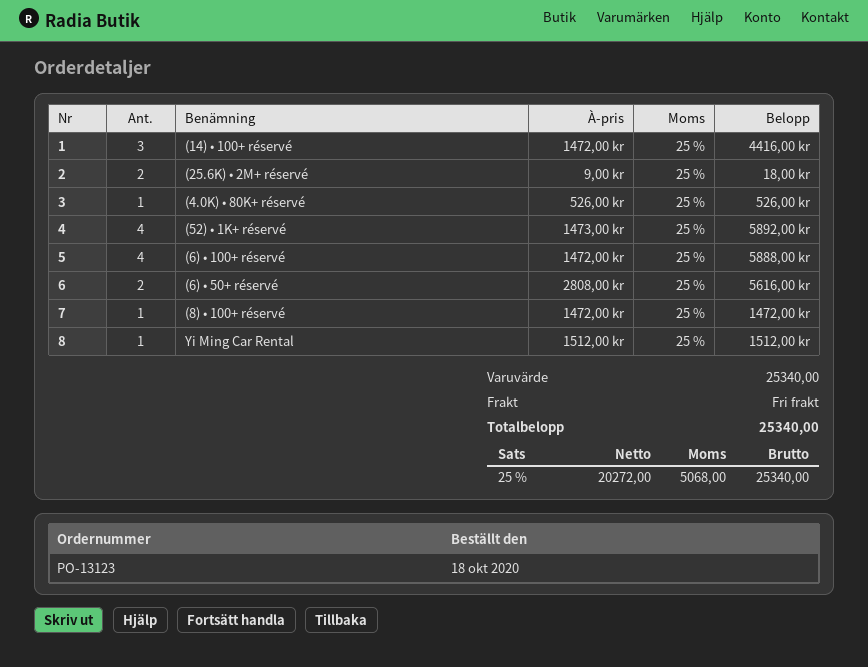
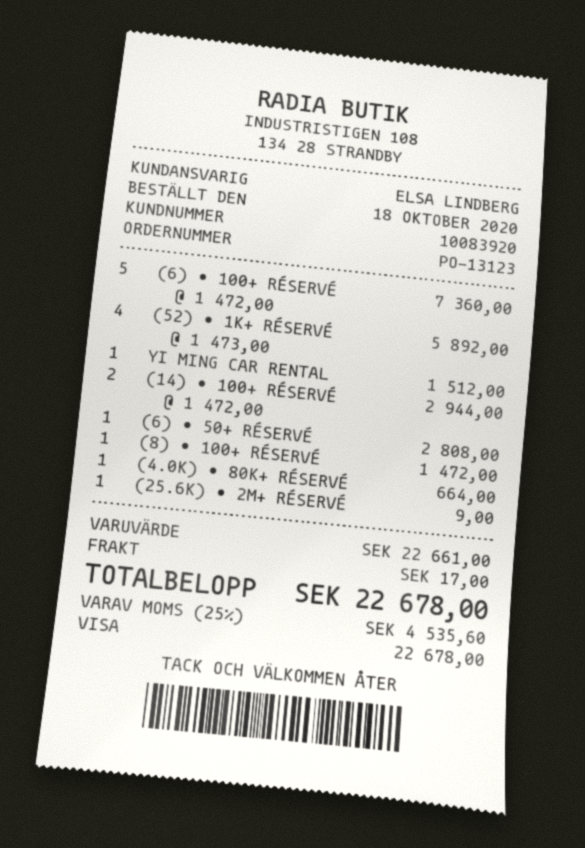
(14) • 100+ réservé: 3 x 1472.00 = 4416.00 -> 2 x 1472.00 = 2944.00
(25.6K) • 2M+ réservé: 2 x 9.00 = 18.00 -> 1 x 9.00 = 9.00
(4.0K) • 80K+ réservé: 1 x 526.00 = 526.00 -> 1 x 664.00 = 664.00
(6) • 100+ réservé: 4 x 1472.00 = 5888.00 -> 5 x 1472.00 = 7360.00
(6) • 50+ réservé: 2 x 2808.00 = 5616.00 -> 1 x 2808.00 = 2808.00
subtotal: 25340.00 -> 22661.00
shipping: 0.00 -> 17.00
tax: 25% = 5068.00 -> 25% = 4535.60
total: 25340.00 -> 22678.00

